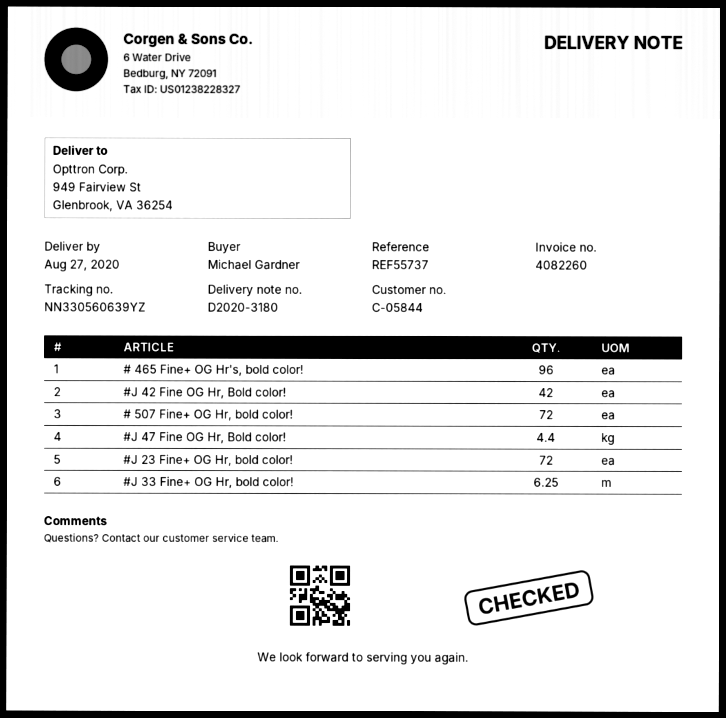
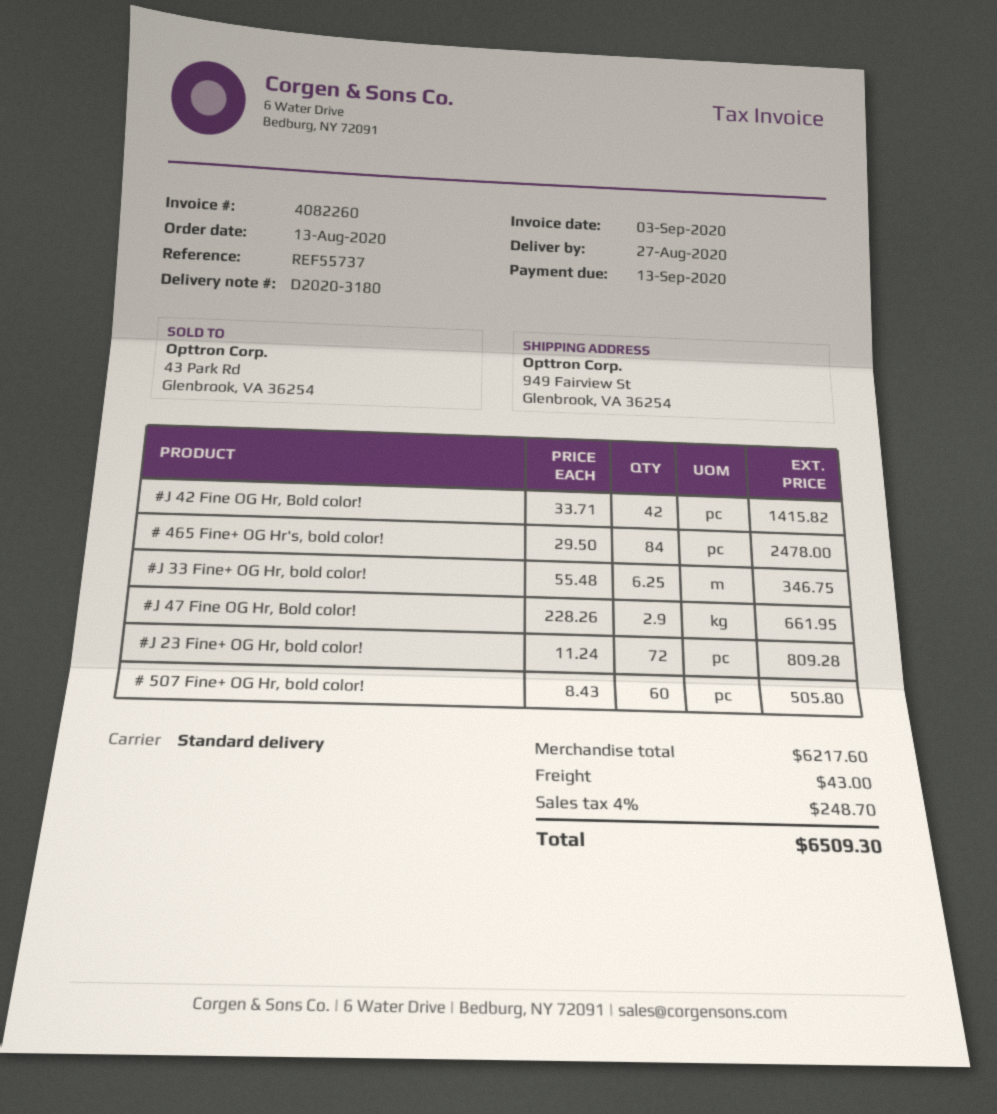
# 465 Fine+ OG Hr's, bold color!: 96 -> 84
# 507 Fine+ OG Hr, bold color!: 72 -> 60
#J 47 Fine OG Hr, Bold color!: 4.4 -> 2.9

